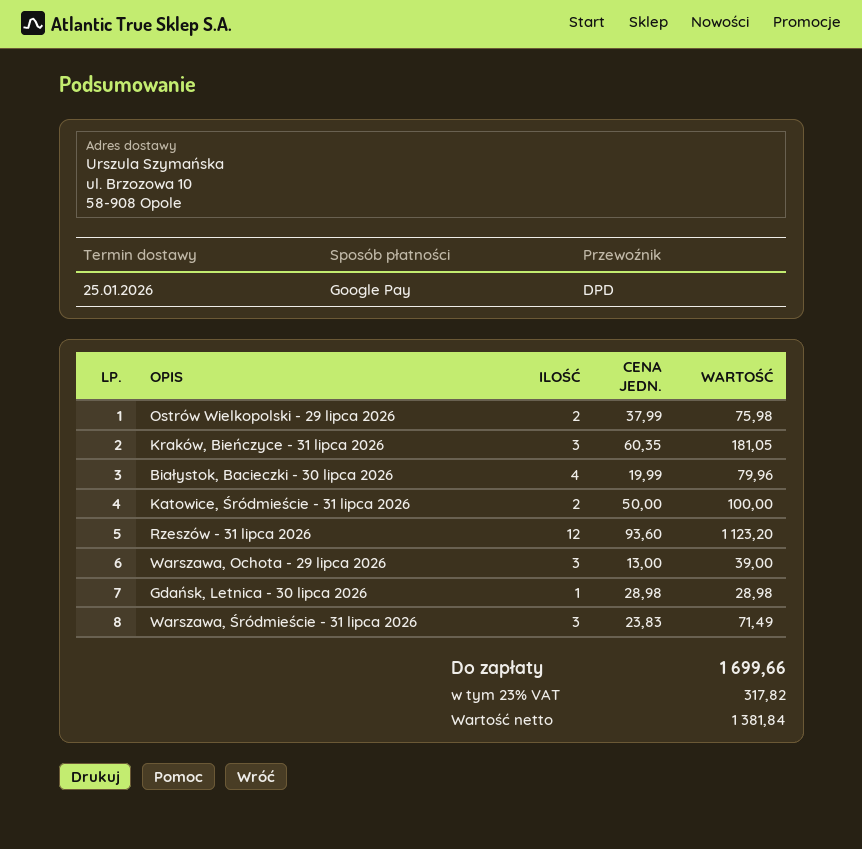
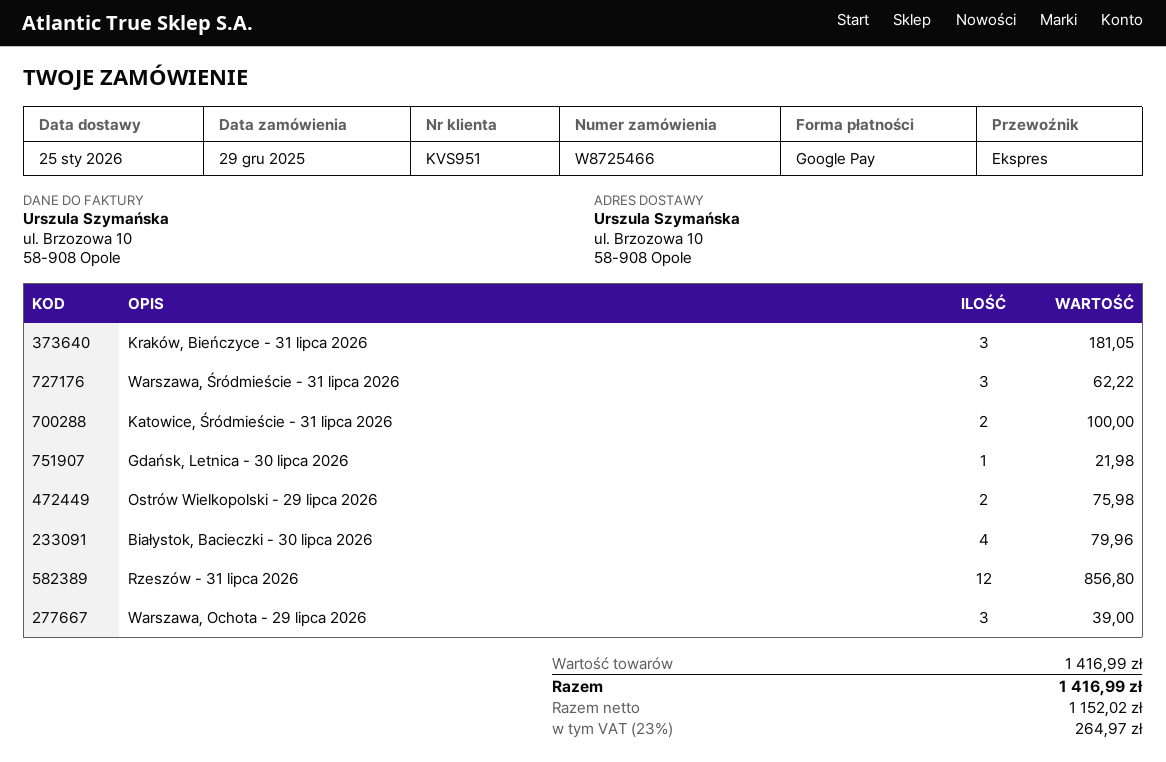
shipping method: DPD -> express
Rzeszów - 31 lipca 2026: 12 for 1123.20 -> 12 for 856.80
Gdańsk, Letnica - 30 lipca 2026: 1 for 28.98 -> 1 for 21.98
Warszawa, Śródmieście - 31 lipca 2026: 3 for 71.49 -> 3 for 62.22
net: 1381.84 -> 1152.02
tax: 23% = 317.82 -> 23% = 264.97
total: 1699.66 -> 1416.99

